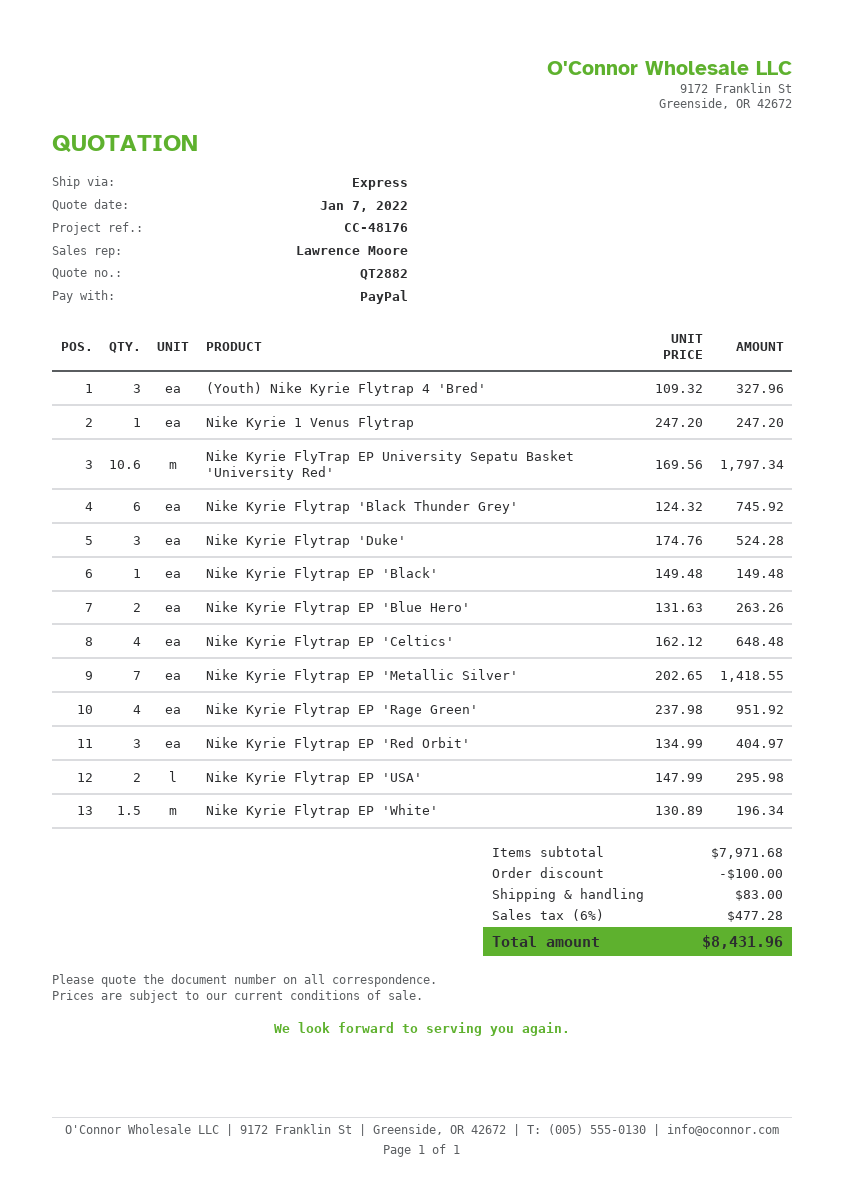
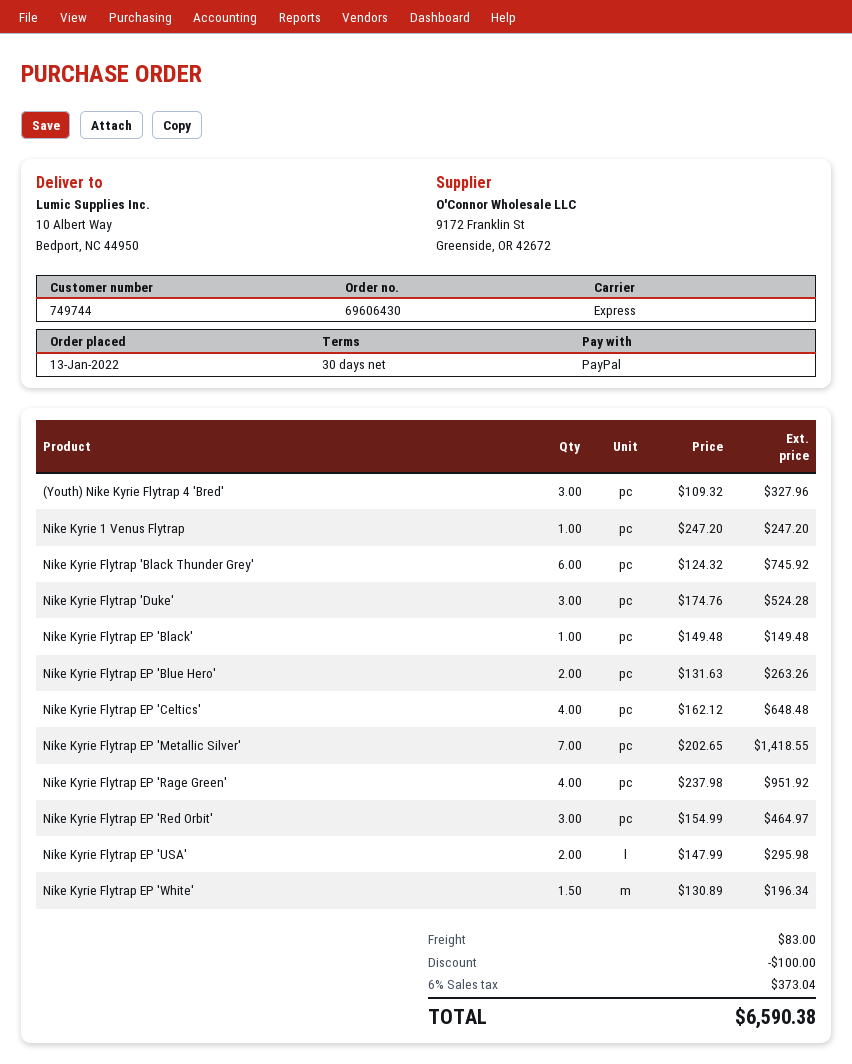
Nike Kyrie FlyTrap EP University Sepatu Basket 'University Red': 10.6 x 169.56 = 1797.34 -> none
Nike Kyrie Flytrap EP 'Red Orbit': 3 x 134.99 = 404.97 -> 3 x 154.99 = 464.97
tax: 6% = 477.28 -> 6% = 373.04
total: 8431.96 -> 6590.38

